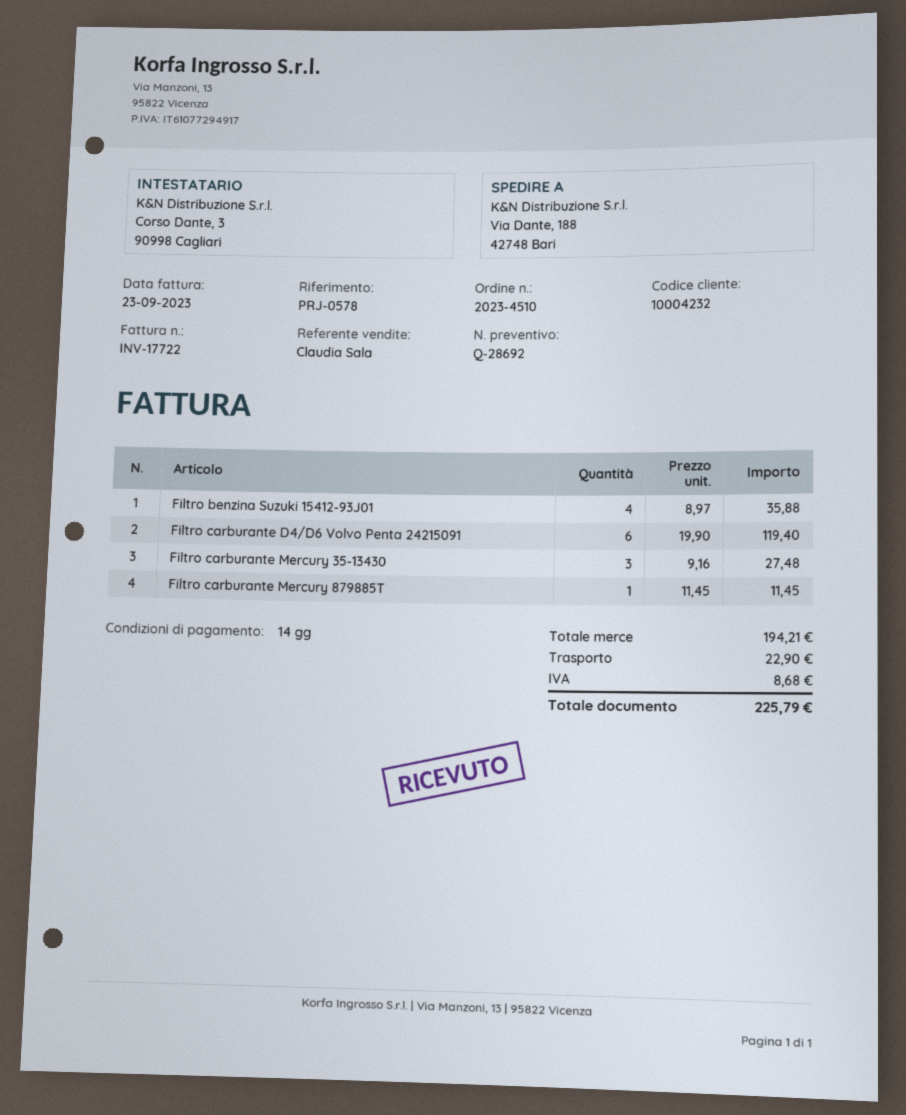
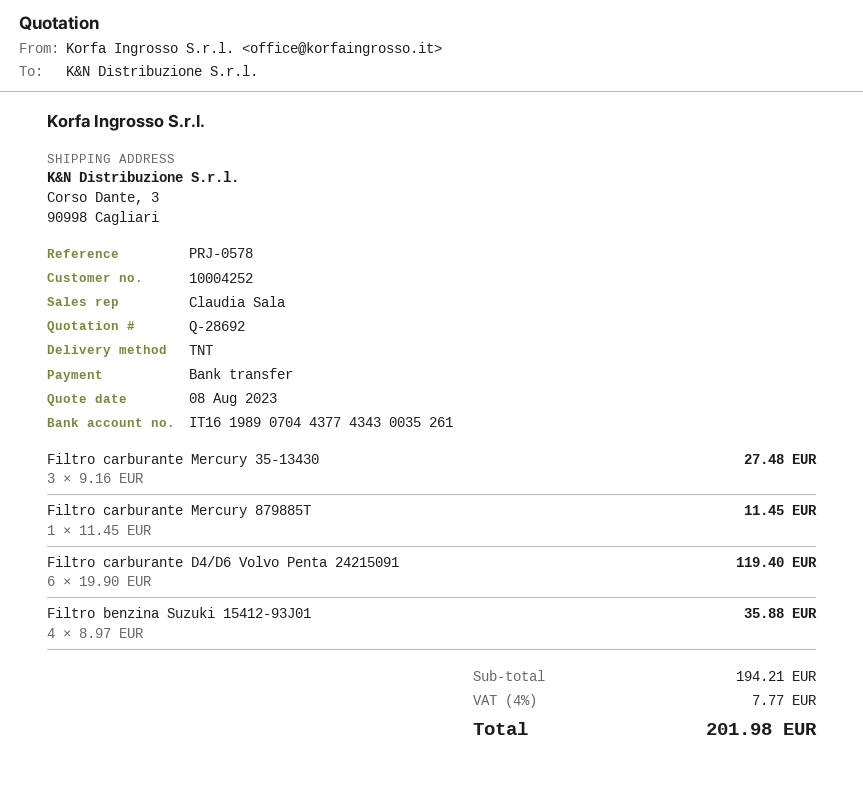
customer number: 10004232 -> 10004252
ship to: Via Dante, 188, 42748 Bari -> Corso Dante, 3, 90998 Cagliari
shipping: 22.90 -> none
tax: 8.68 -> 7.77
total: 225.79 -> 201.98

